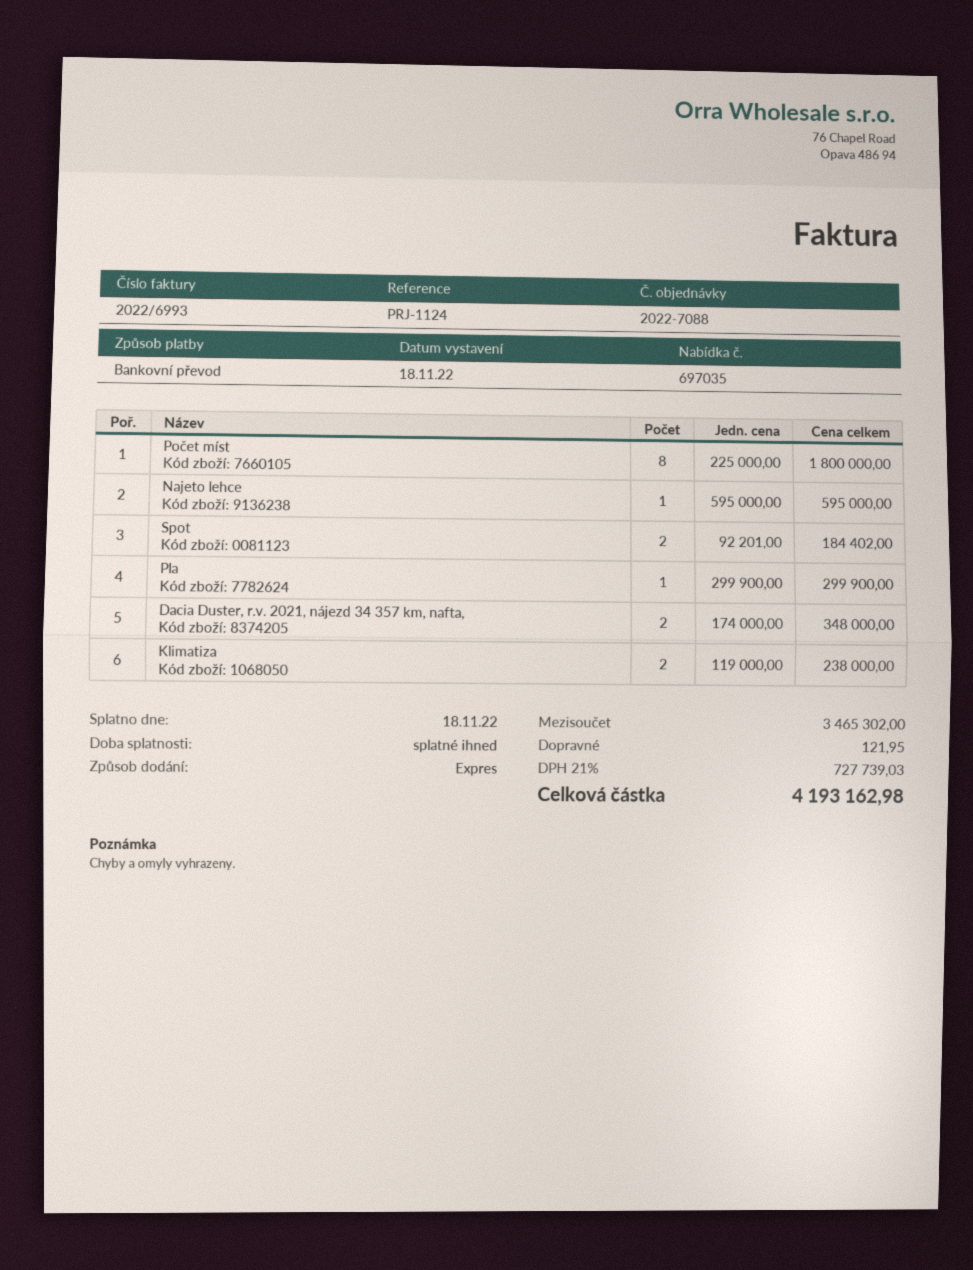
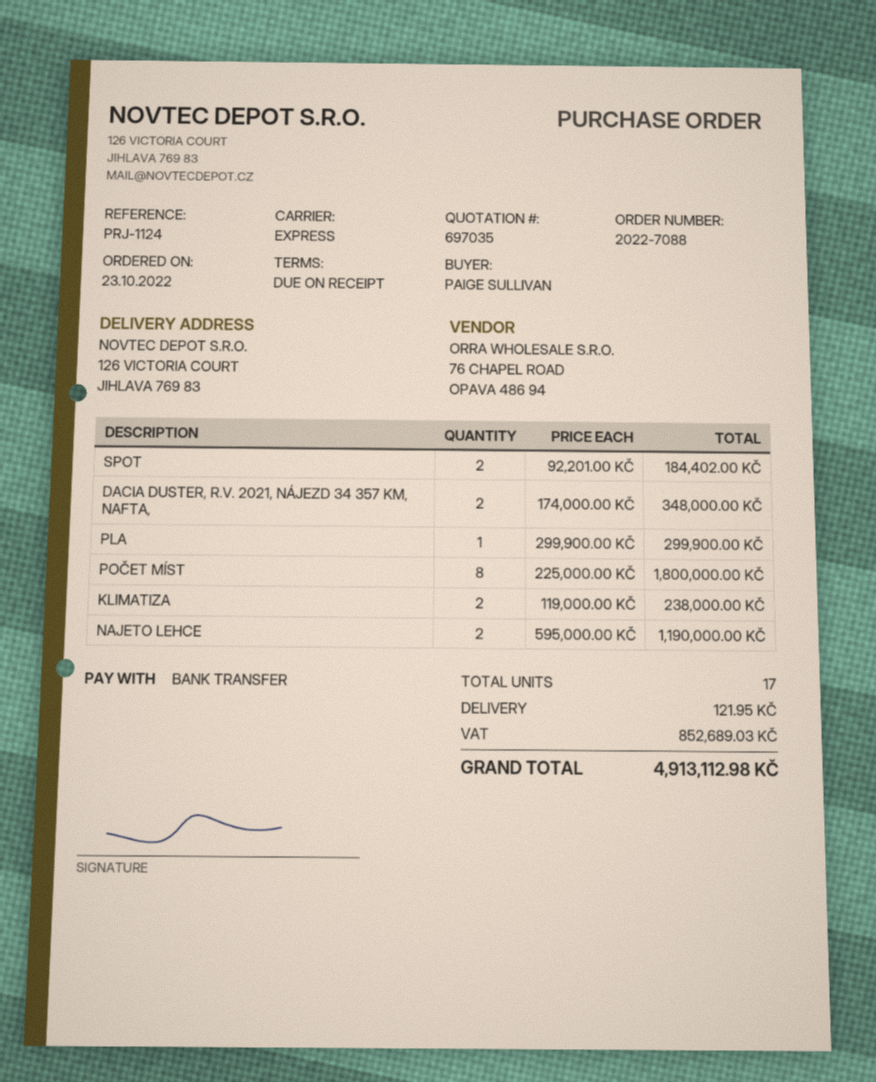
Najeto lehce: 1 x 595000.00 = 595000.00 -> 2 x 595000.00 = 1190000.00
tax: 727739.03 -> 852689.03
total: 4193162.98 -> 4913112.98

